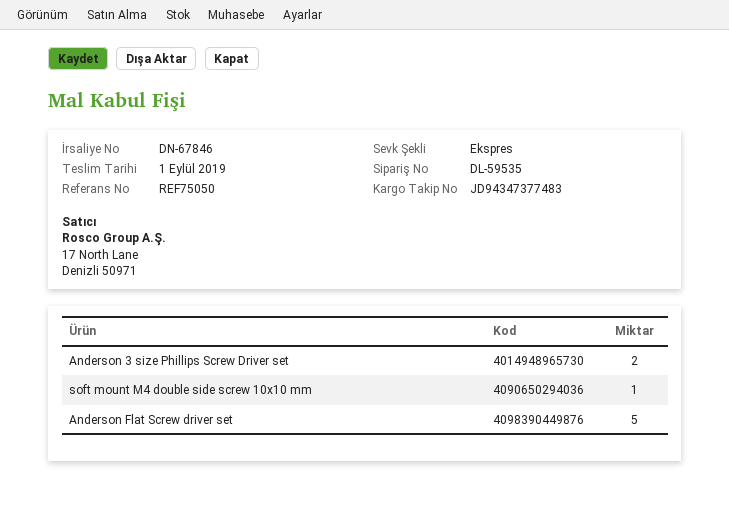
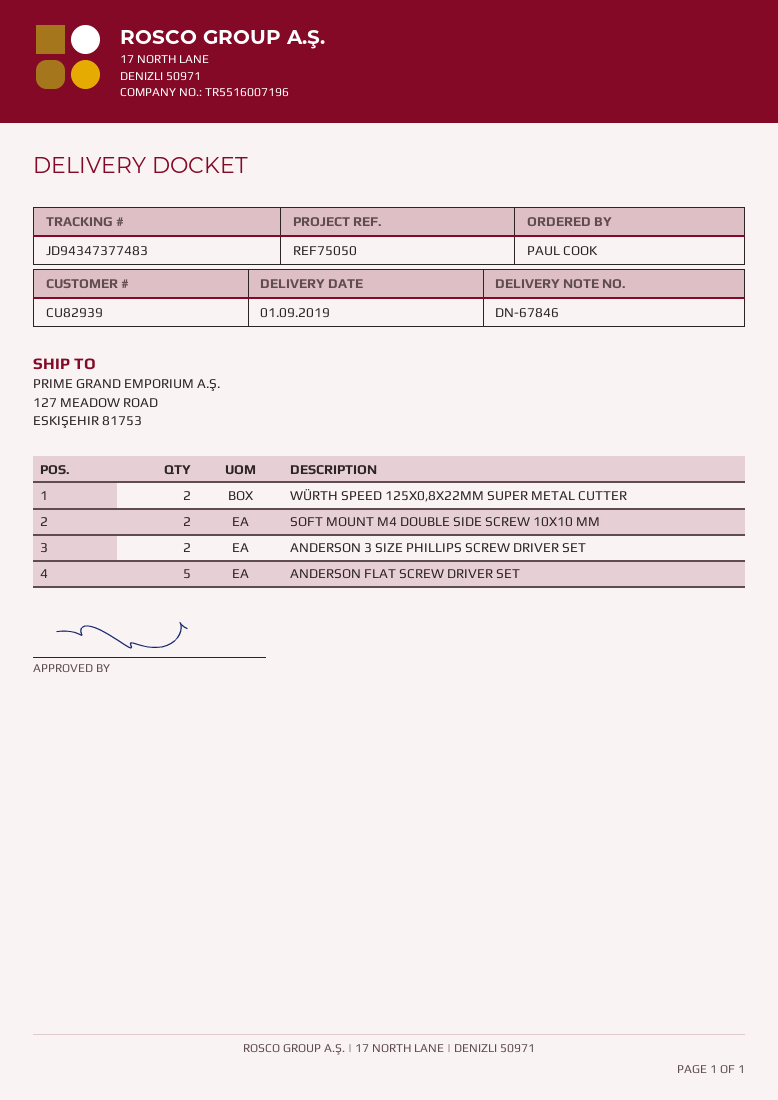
soft mount M4 double side screw 10x10 mm: 1 -> 2
WÜRTH SPEED 125X0,8X22MM SUPER METAL CUTTER: none -> 2

